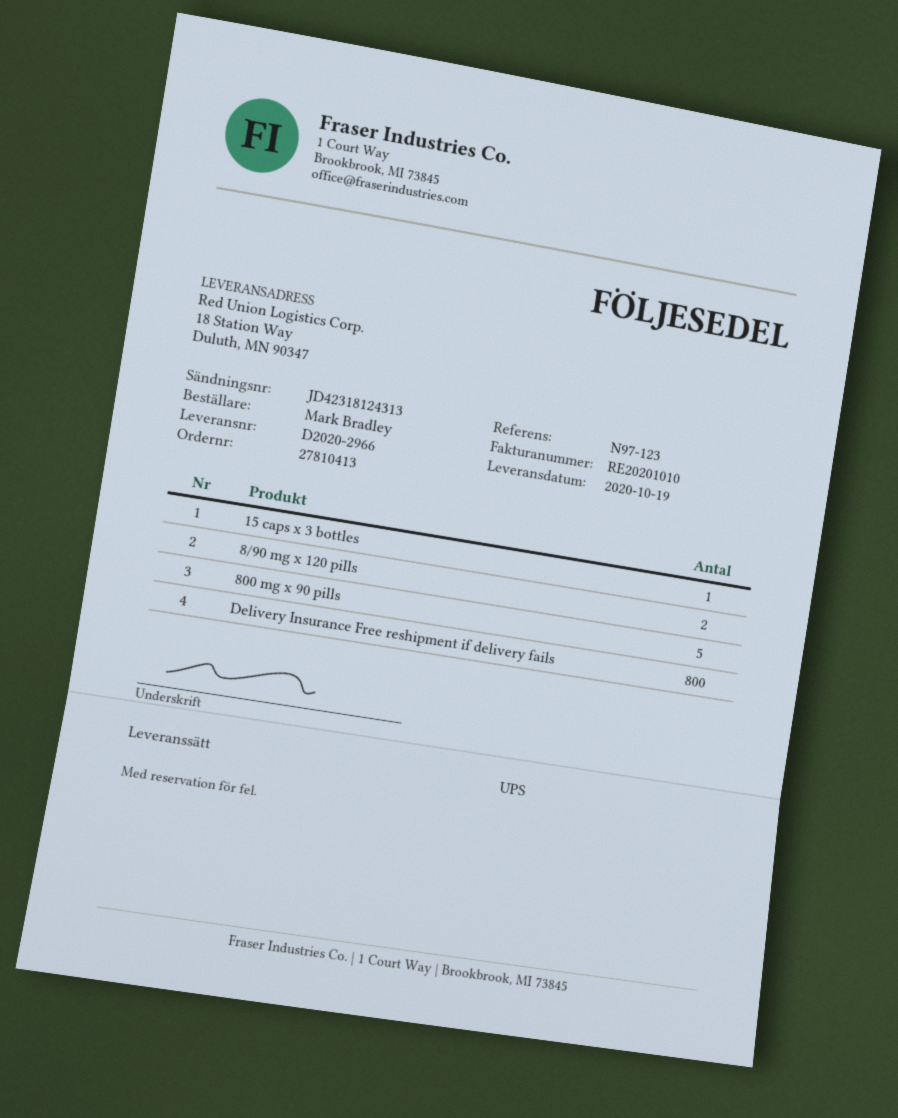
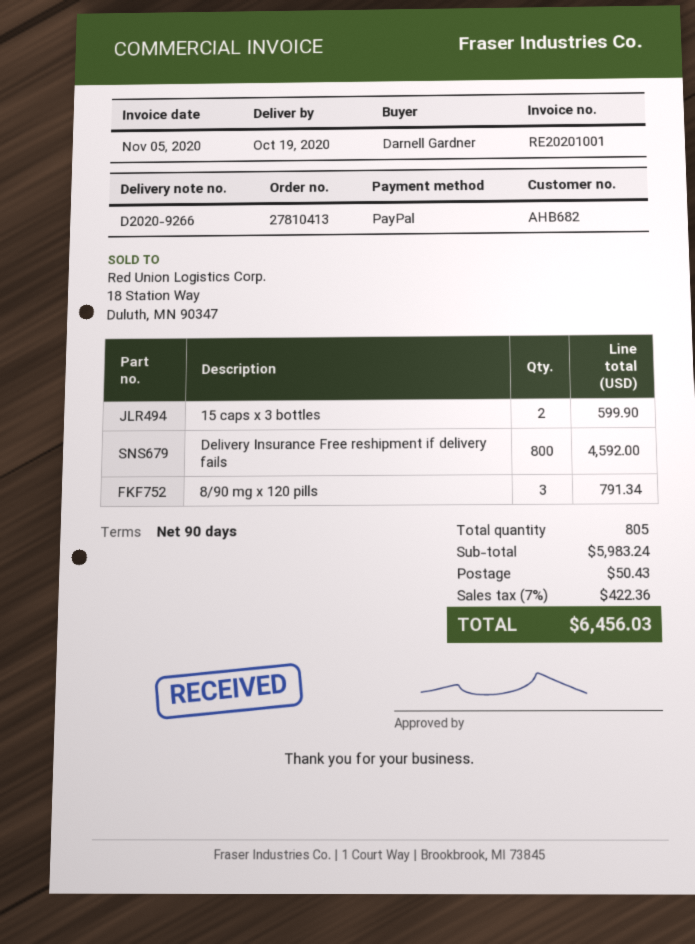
delivery note number: D2020-2966 -> D2020-9266
invoice number: RE20201010 -> RE20201001
ordered by: Mark Bradley -> Darnell Gardner
15 caps x 3 bottles: 1 -> 2
8/90 mg x 120 pills: 2 -> 3
800 mg x 90 pills: 5 -> none

